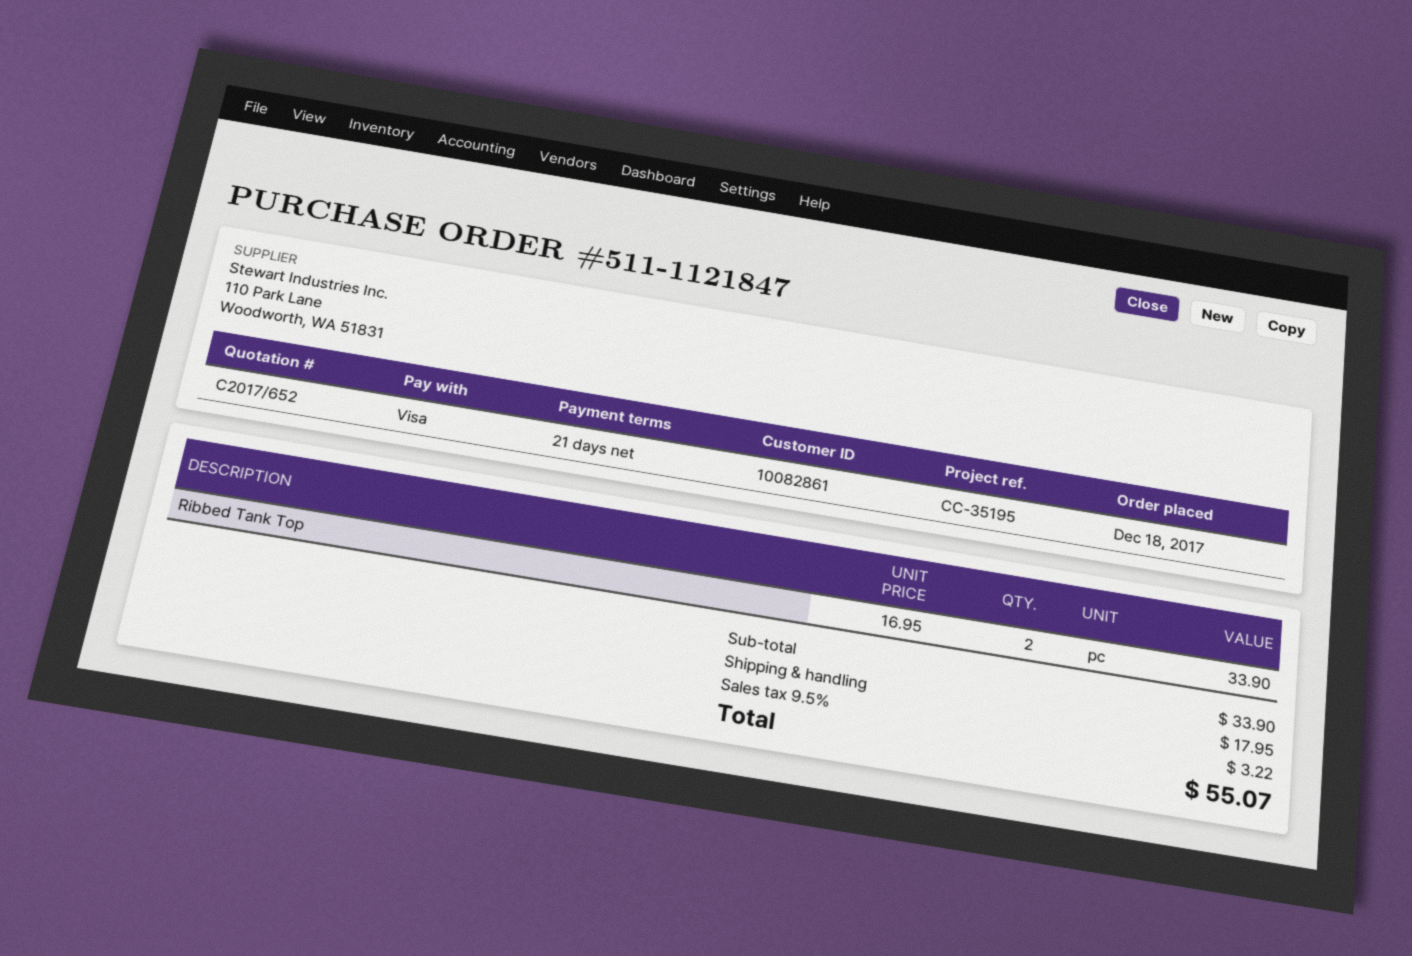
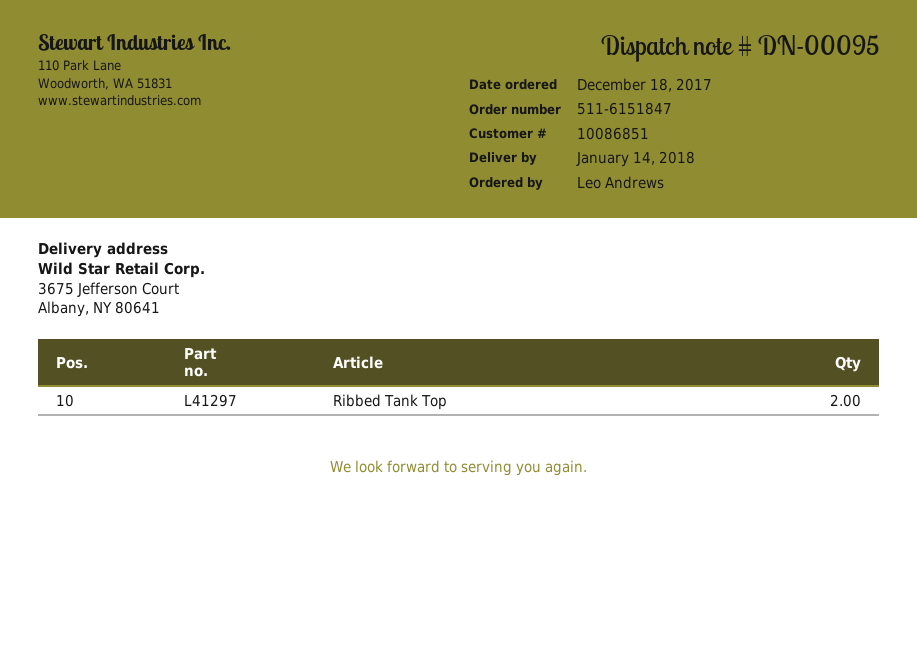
order number: 511-1121847 -> 511-6151847
customer number: 10082861 -> 10086851

